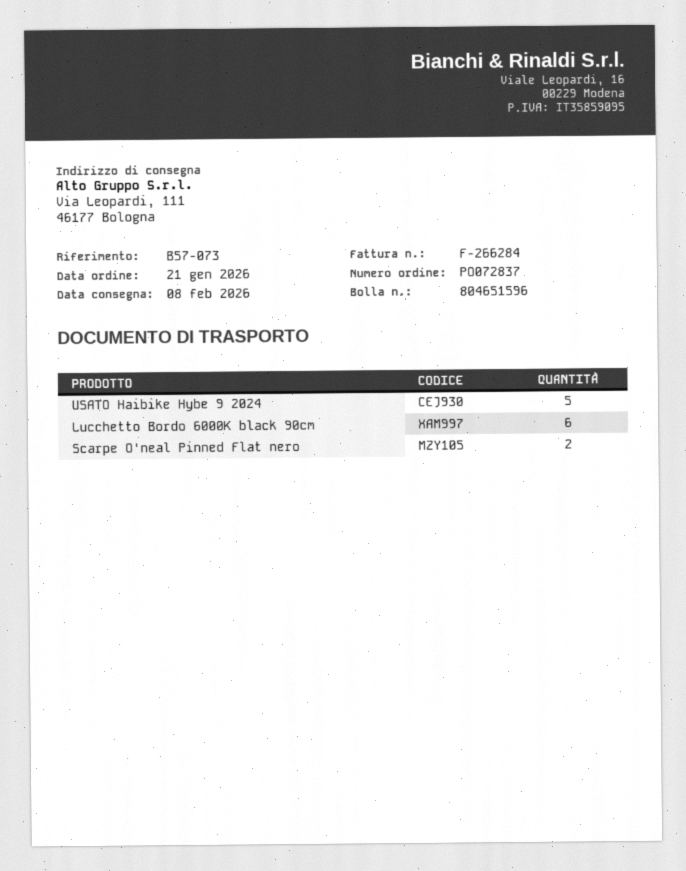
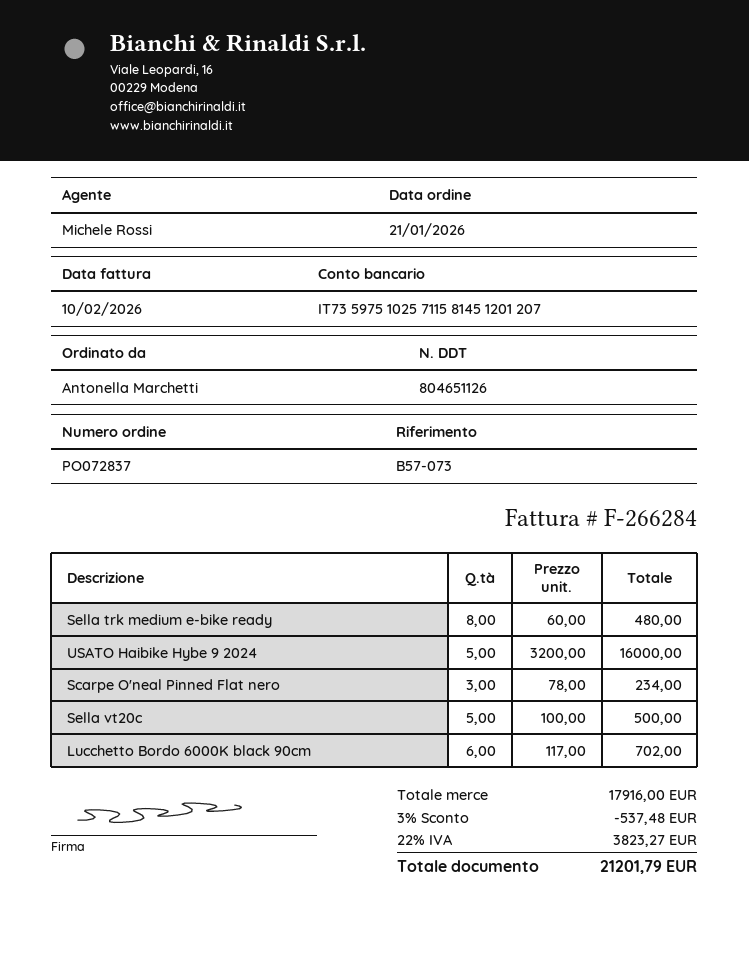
delivery note number: 804651596 -> 804651126
Scarpe O'neal Pinned Flat nero: 2 -> 3
Sella trk medium e-bike ready: none -> 8
Sella vt20c: none -> 5

